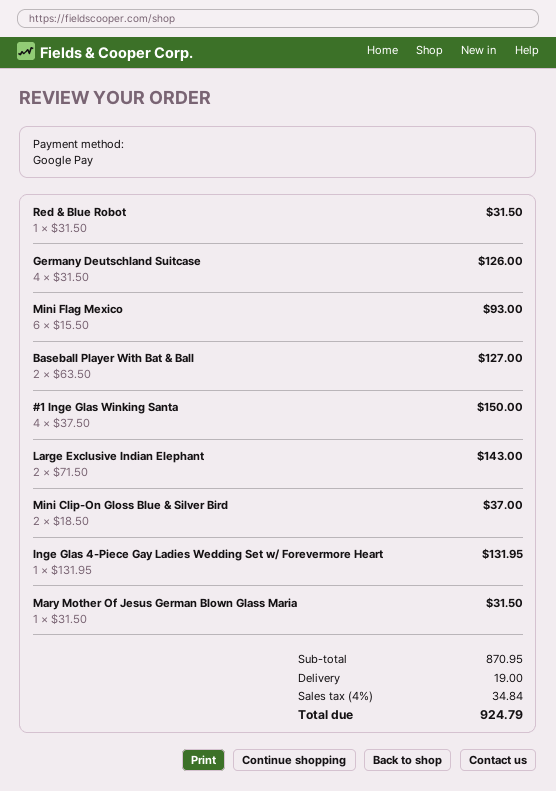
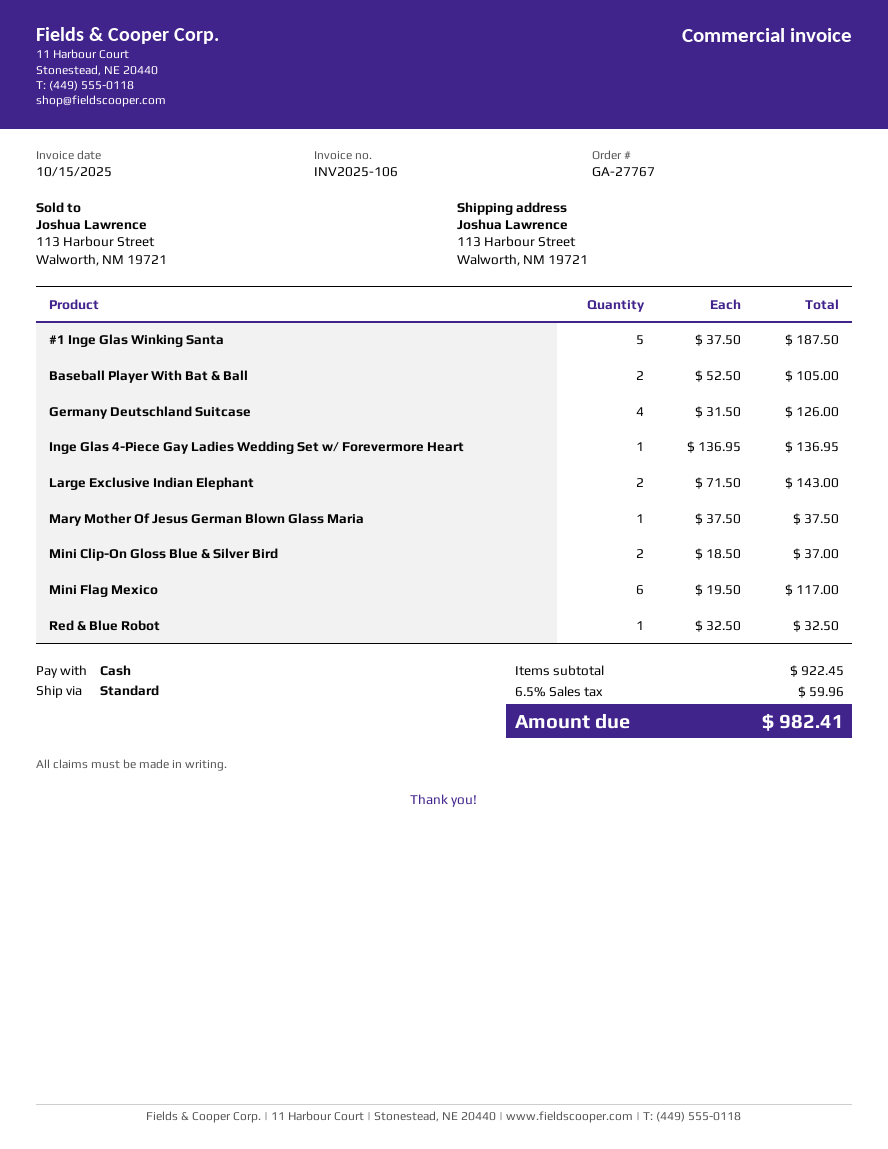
payment method: Google Pay -> cash
Red & Blue Robot: 1 x 31.50 = 31.50 -> 1 x 32.50 = 32.50
Mini Flag Mexico: 6 x 15.50 = 93.00 -> 6 x 19.50 = 117.00
Baseball Player With Bat & Ball: 2 x 63.50 = 127.00 -> 2 x 52.50 = 105.00
#1 Inge Glas Winking Santa: 4 x 37.50 = 150.00 -> 5 x 37.50 = 187.50
Inge Glas 4-Piece Gay Ladies Wedding Set w/ Forevermore Heart: 1 x 131.95 = 131.95 -> 1 x 136.95 = 136.95
Mary Mother Of Jesus German Blown Glass Maria: 1 x 31.50 = 31.50 -> 1 x 37.50 = 37.50
subtotal: 870.95 -> 922.45
shipping: 19.00 -> none
tax: 4% = 34.84 -> 6.5% = 59.96
total: 924.79 -> 982.41

